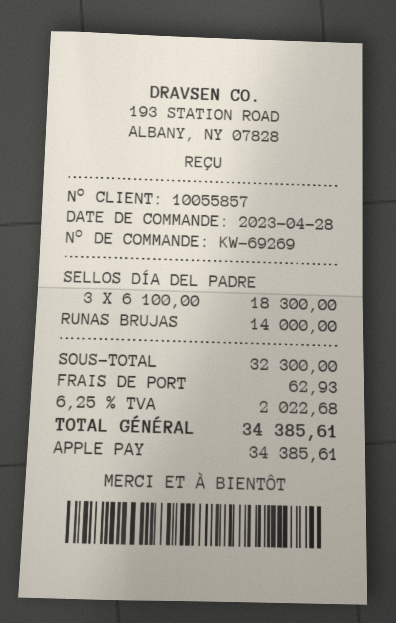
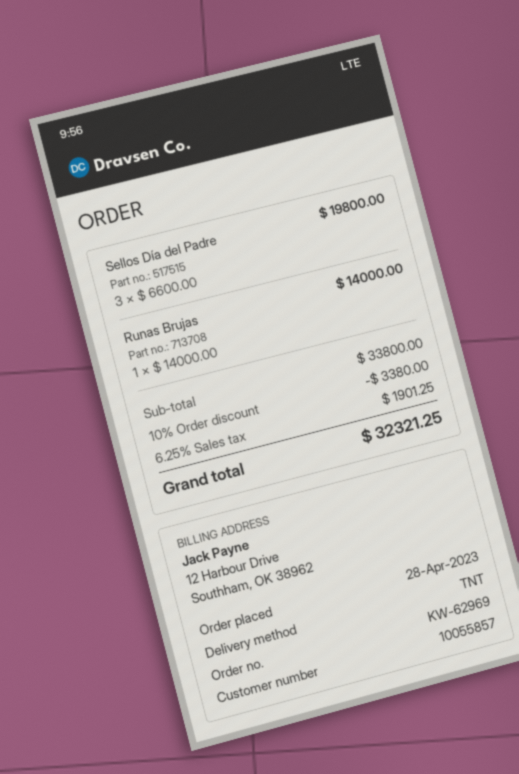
order number: KW-69269 -> KW-62969
SELLOS DÍA DEL PADRE: 3 x 6100.00 = 18300.00 -> 3 x 6600.00 = 19800.00
subtotal: 32300.00 -> 33800.00
discount: none -> 10% = 3380.00
shipping: 62.93 -> none
tax: 6.25% = 2022.68 -> 6.25% = 1901.25
total: 34385.61 -> 32321.25

